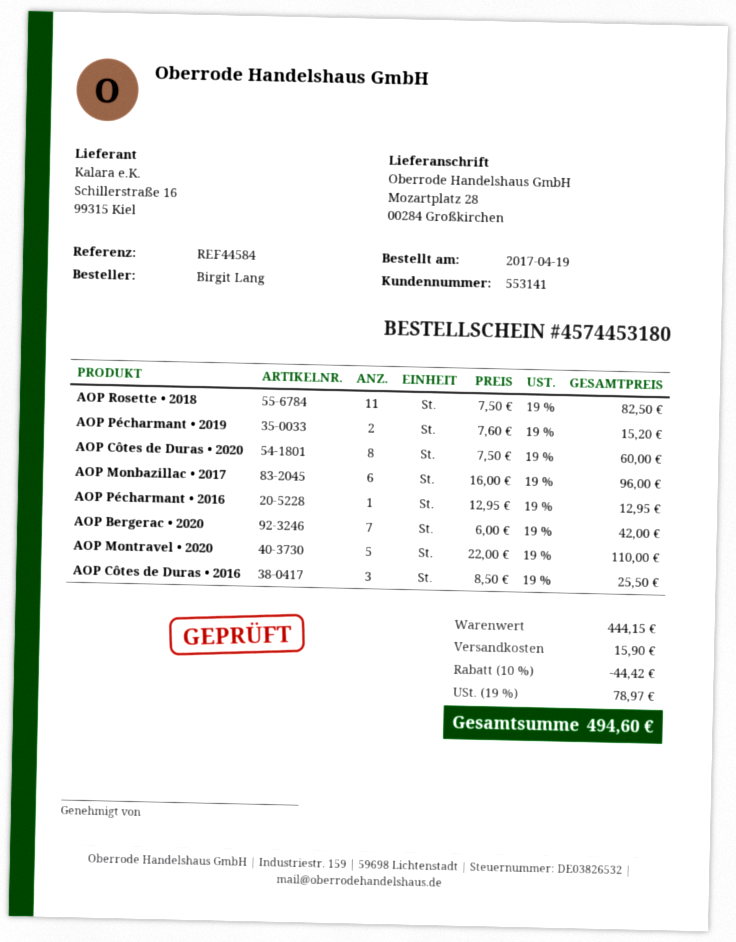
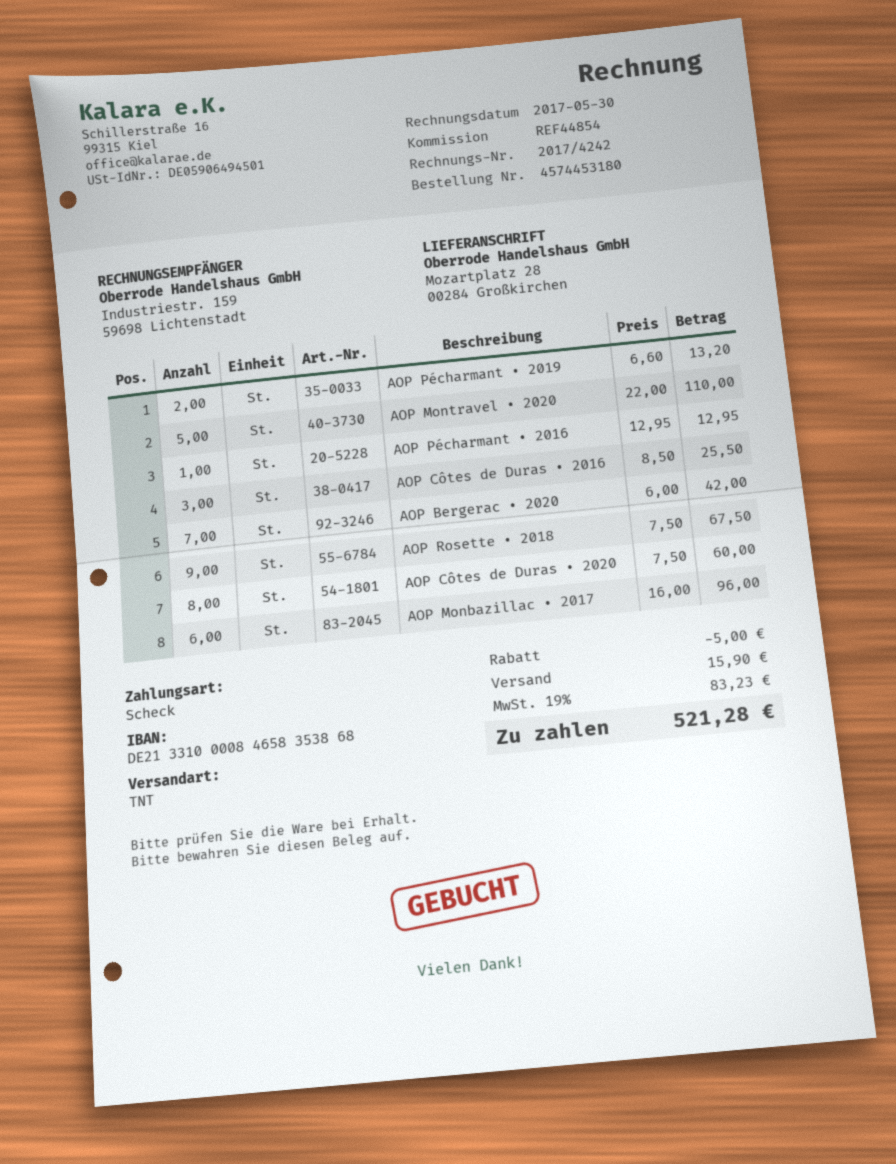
reference: REF44584 -> REF44854
AOP Rosette • 2018: 11 x 7.50 = 82.50 -> 9 x 7.50 = 67.50
AOP Pécharmant • 2019: 2 x 7.60 = 15.20 -> 2 x 6.60 = 13.20
discount: 44.42 -> 5.00
tax: 19% = 78.97 -> 19% = 83.23
total: 494.60 -> 521.28

